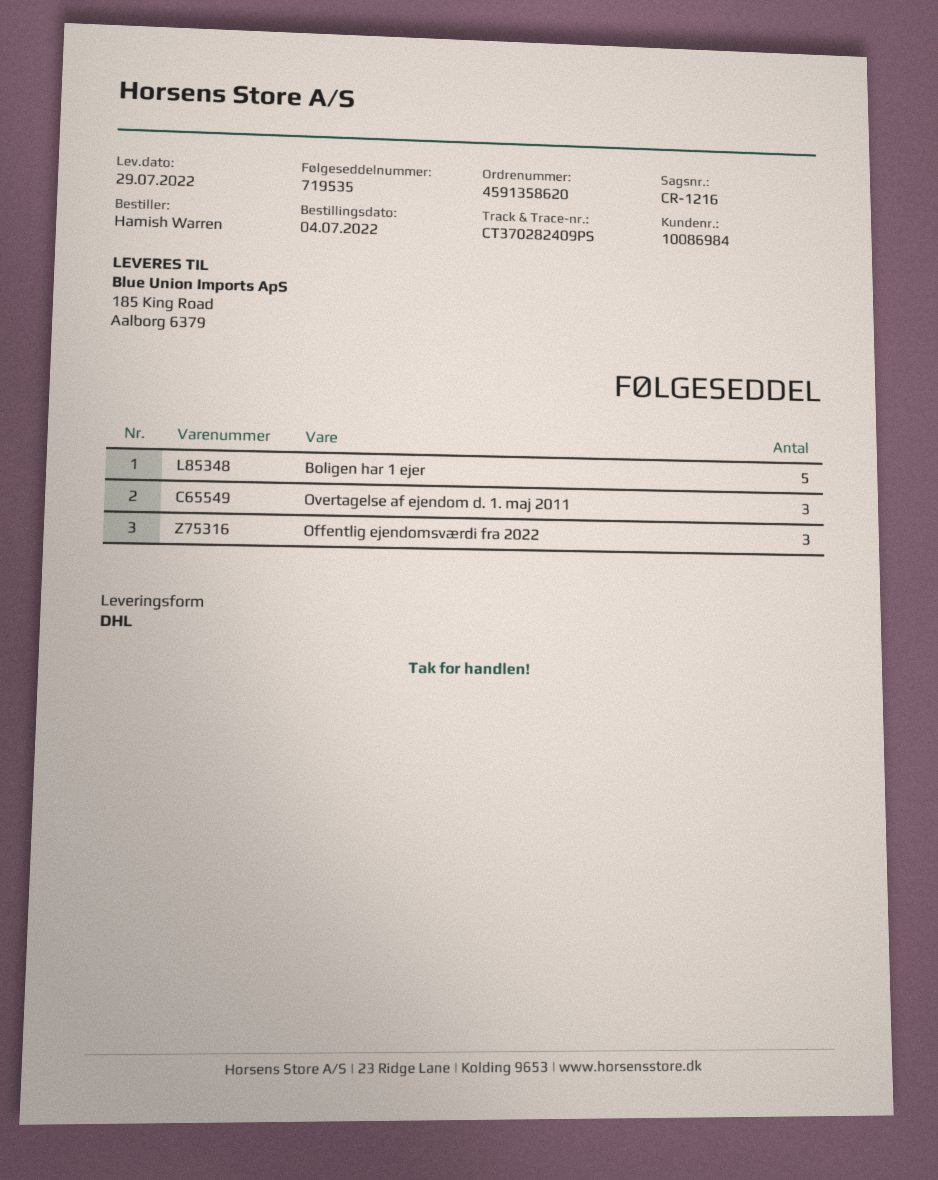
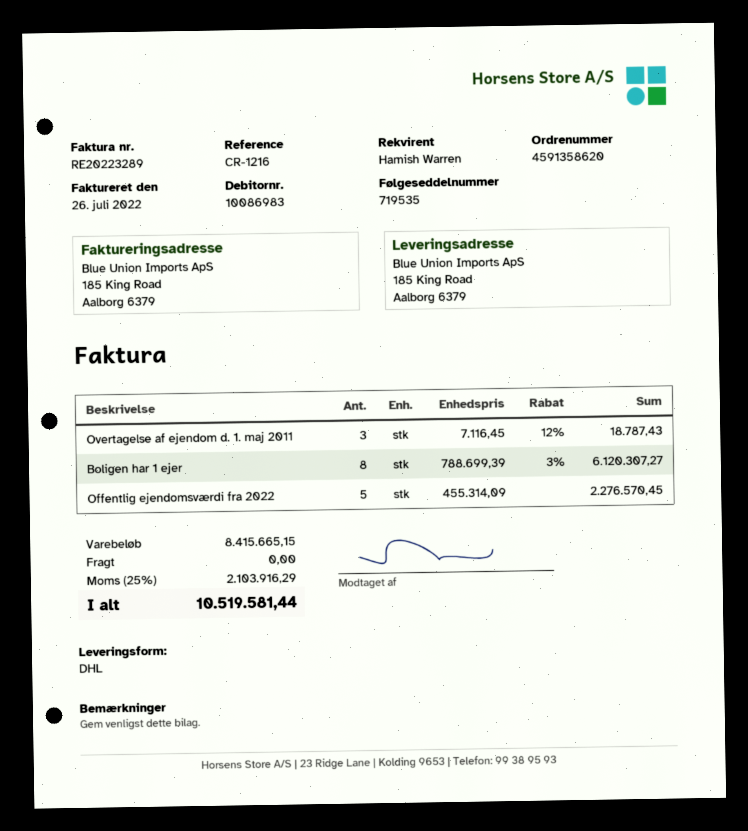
customer number: 10086984 -> 10086983
Boligen har 1 ejer: 5 -> 8
Offentlig ejendomsværdi fra 2022: 3 -> 5

